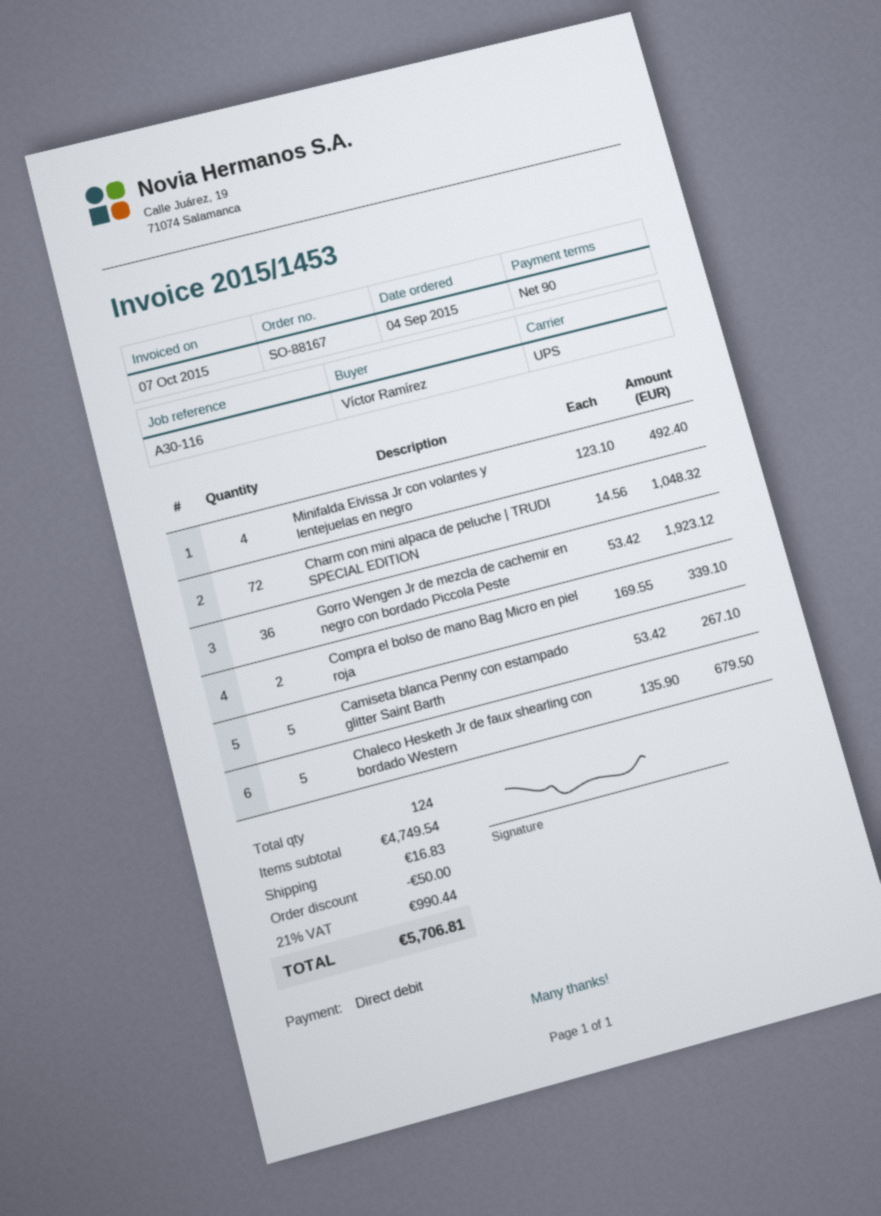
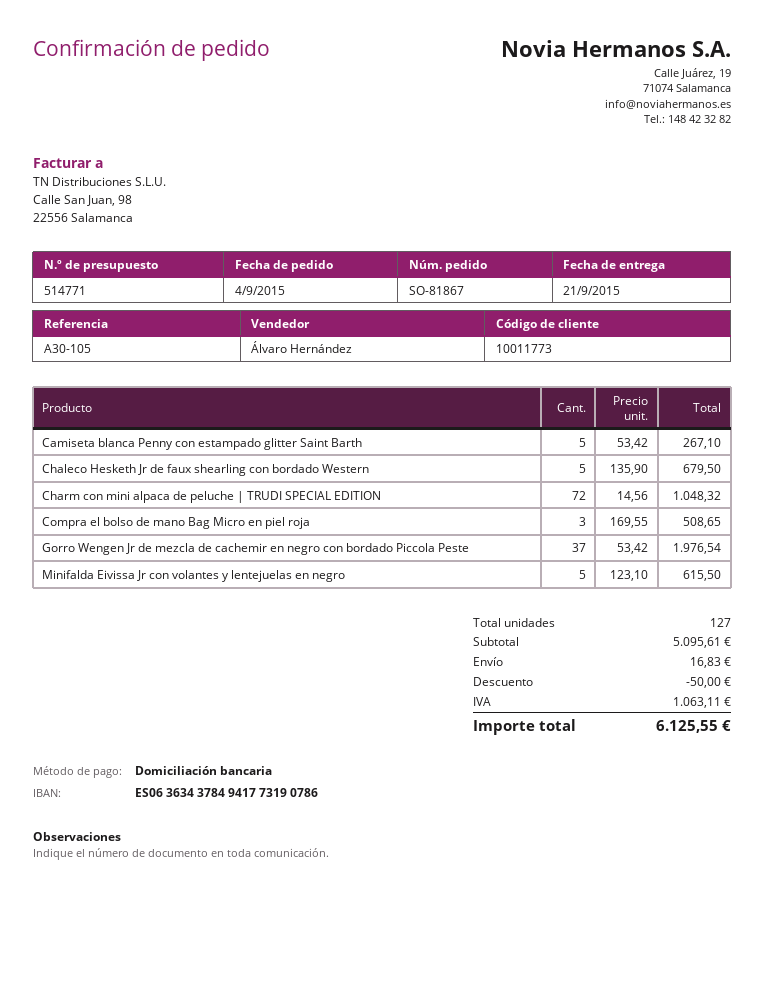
order number: SO-88167 -> SO-81867
reference: A30-116 -> A30-105
Minifalda Eivissa Jr con volantes y lentejuelas en negro: 4 x 123.10 = 492.40 -> 5 x 123.10 = 615.50
Gorro Wengen Jr de mezcla de cachemir en negro con bordado Piccola Peste: 36 x 53.42 = 1923.12 -> 37 x 53.42 = 1976.54
Compra el bolso de mano Bag Micro en piel roja: 2 x 169.55 = 339.10 -> 3 x 169.55 = 508.65
total quantity: 124 -> 127
subtotal: 4749.54 -> 5095.61
tax: 990.44 -> 1063.11
total: 5706.81 -> 6125.55

